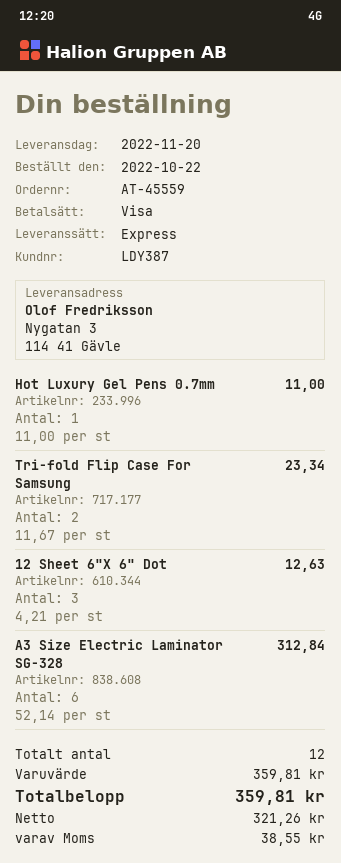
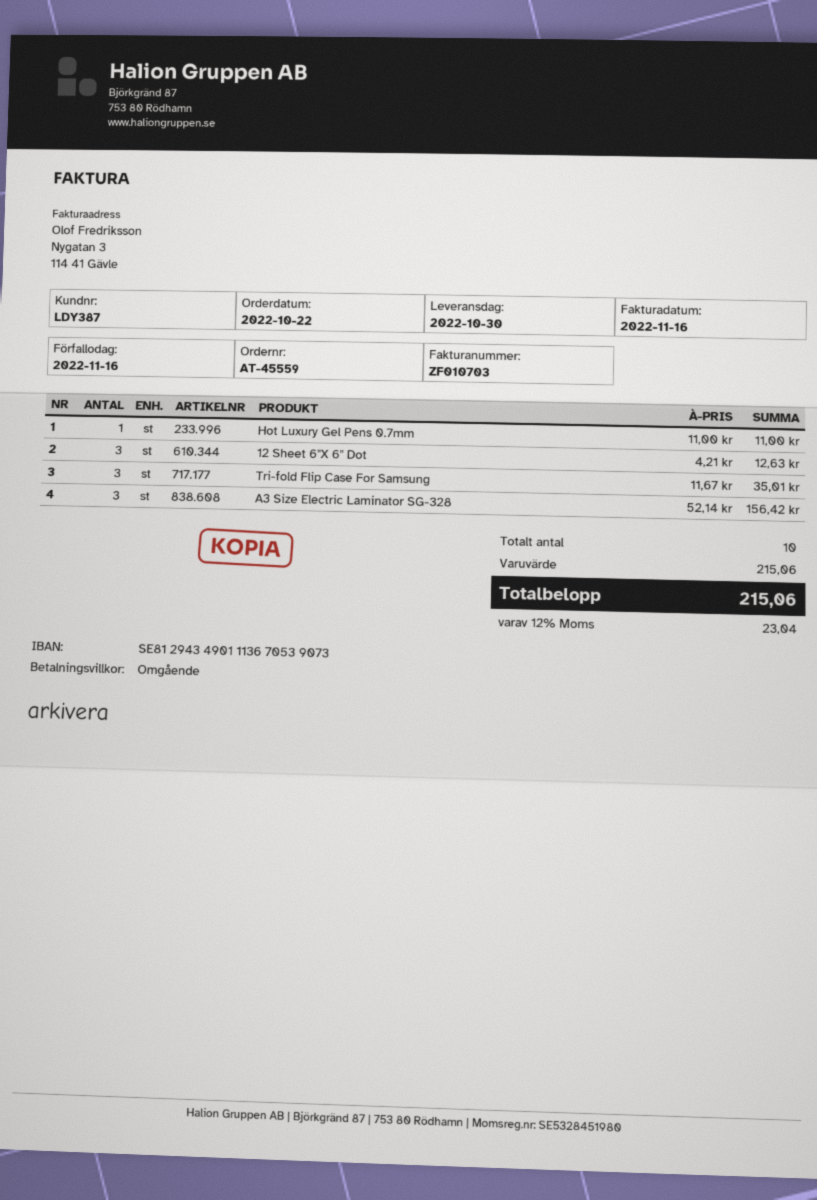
delivery date: 2022-11-20 -> 2022-10-30
Tri-fold Flip Case For Samsung: 2 x 11.67 = 23.34 -> 3 x 11.67 = 35.01
A3 Size Electric Laminator SG-328: 6 x 52.14 = 312.84 -> 3 x 52.14 = 156.42
total quantity: 12 -> 10
subtotal: 359.81 -> 215.06
tax: 38.55 -> 23.04
total: 359.81 -> 215.06

